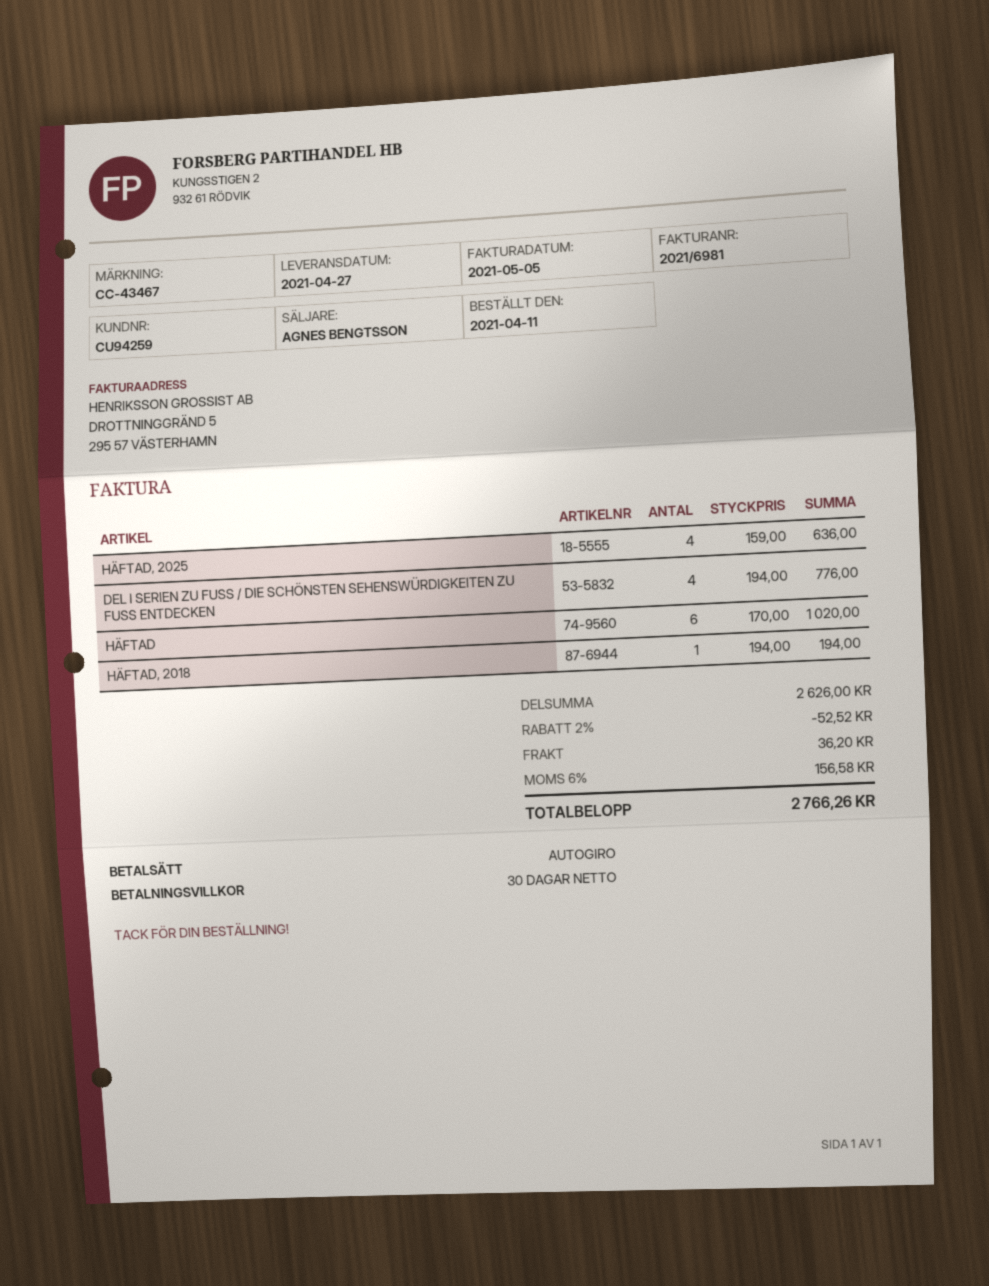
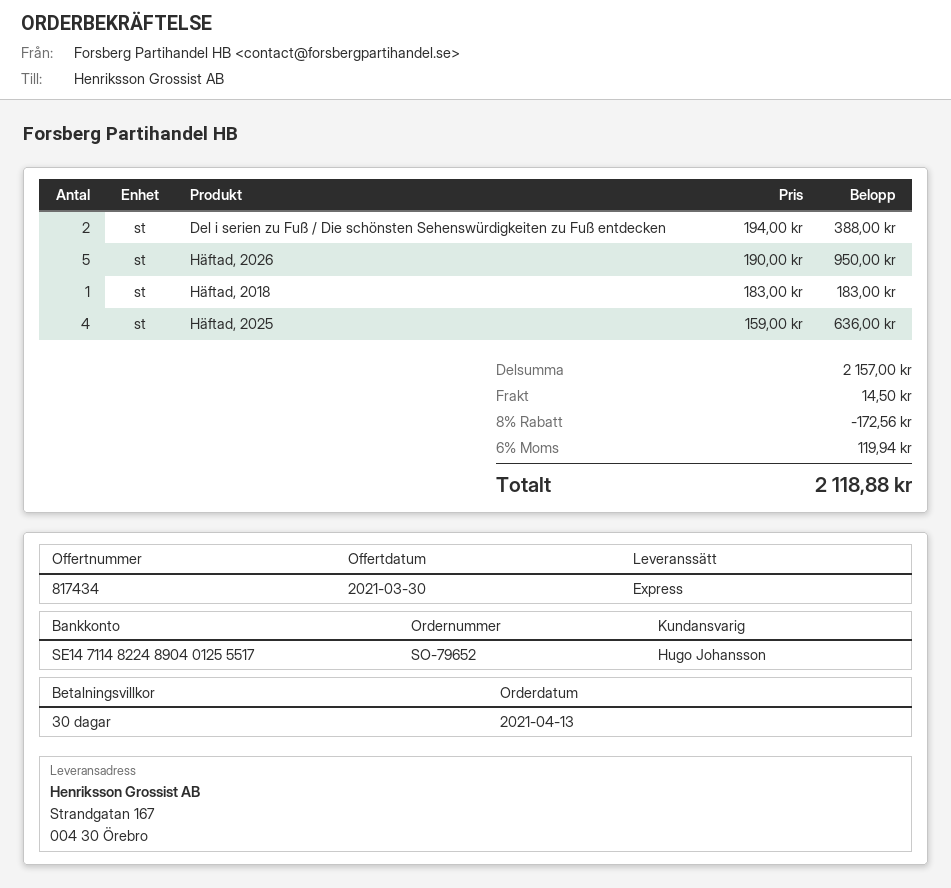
order date: 2021-04-11 -> 2021-04-13
sales rep: AGNES BENGTSSON -> Hugo Johansson
DEL I SERIEN ZU FUSS / DIE SCHÖNSTEN SEHENSWÜRDIGKEITEN ZU FUSS ENTDECKEN: 4 x 194.00 = 776.00 -> 2 x 194.00 = 388.00
HÄFTAD: 6 x 170.00 = 1020.00 -> none
HÄFTAD, 2018: 1 x 194.00 = 194.00 -> 1 x 183.00 = 183.00
Häftad, 2026: none -> 5 x 190.00 = 950.00
subtotal: 2626.00 -> 2157.00
discount: 2% = 52.52 -> 8% = 172.56
shipping: 36.20 -> 14.50
tax: 6% = 156.58 -> 6% = 119.94
total: 2766.26 -> 2118.88

